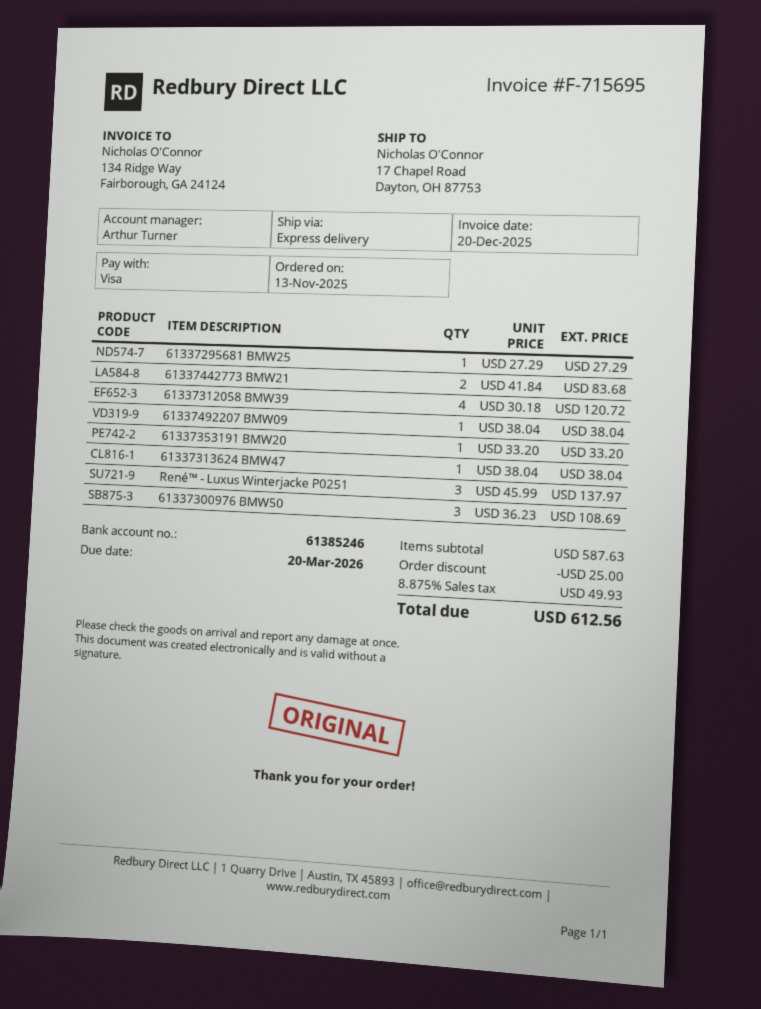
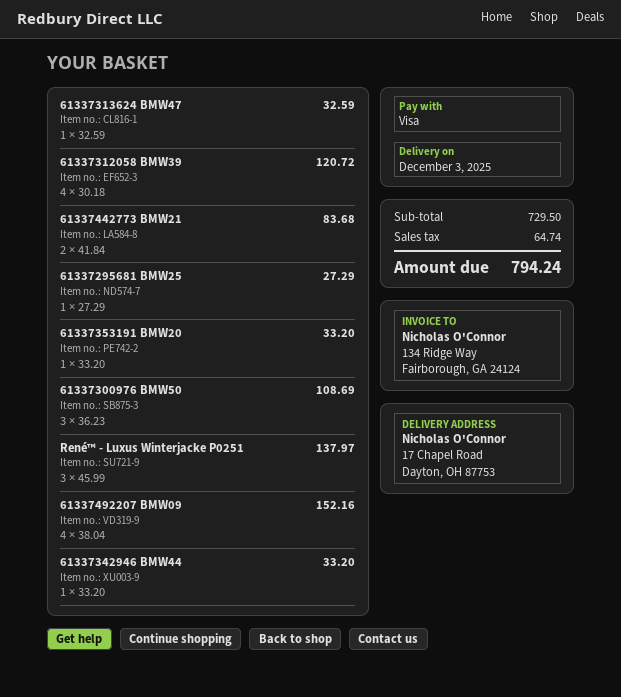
61337492207 BMW09: 1 x 38.04 = 38.04 -> 4 x 38.04 = 152.16
61337313624 BMW47: 1 x 38.04 = 38.04 -> 1 x 32.59 = 32.59
61337342946 BMW44: none -> 1 x 33.20 = 33.20
subtotal: 587.63 -> 729.50
discount: 25.00 -> none
tax: 49.93 -> 64.74
total: 612.56 -> 794.24

